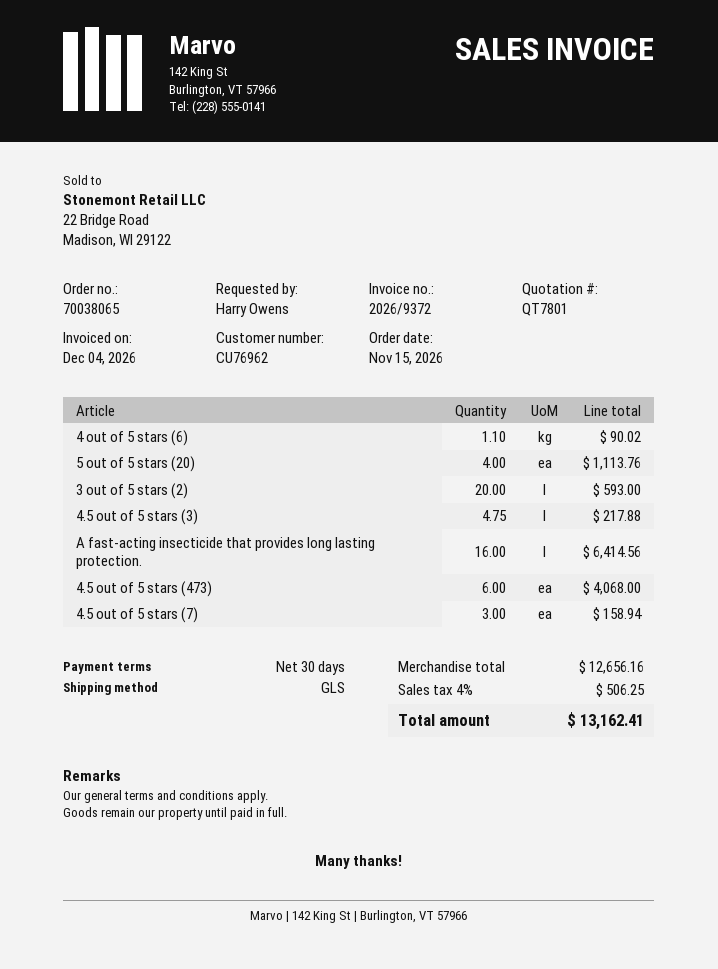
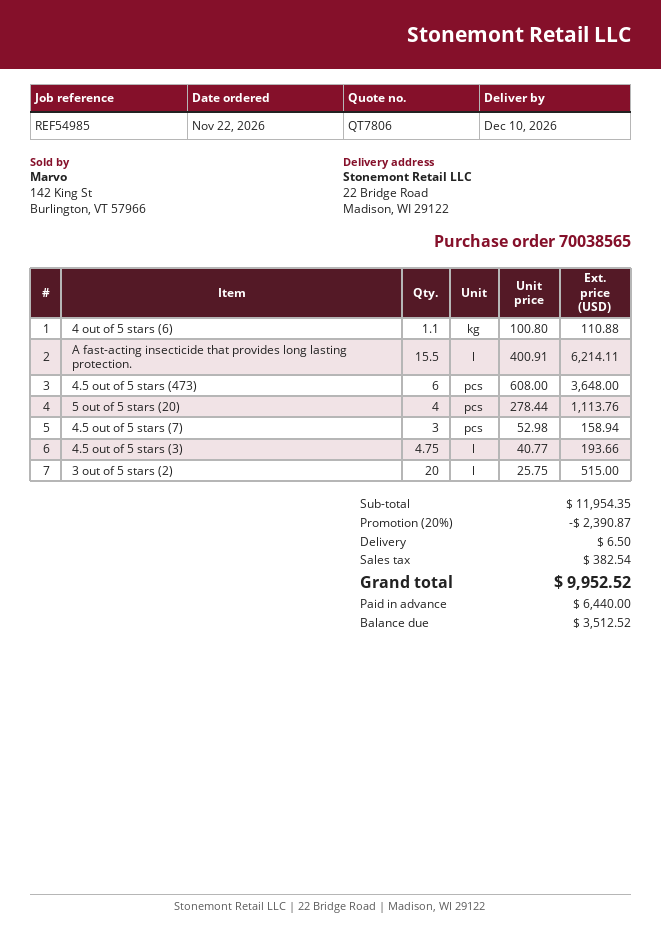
quote number: QT7801 -> QT7806
order number: 70038065 -> 70038565
order date: 2026-11-15 -> 2026-11-22
4 out of 5 stars (6): 1.1 for 90.02 -> 1.1 for 110.88
3 out of 5 stars (2): 20 for 593.00 -> 20 for 515.00
4.5 out of 5 stars (3): 4.75 for 217.88 -> 4.75 for 193.66
A fast-acting insecticide that provides long lasting protection.: 16 for 6414.56 -> 15.5 for 6214.11
4.5 out of 5 stars (473): 6 for 4068.00 -> 6 for 3648.00
subtotal: 12656.16 -> 11954.35
discount: none -> 20% = 2390.87
shipping: none -> 6.50
tax: 506.25 -> 382.54
total: 13162.41 -> 9952.52

